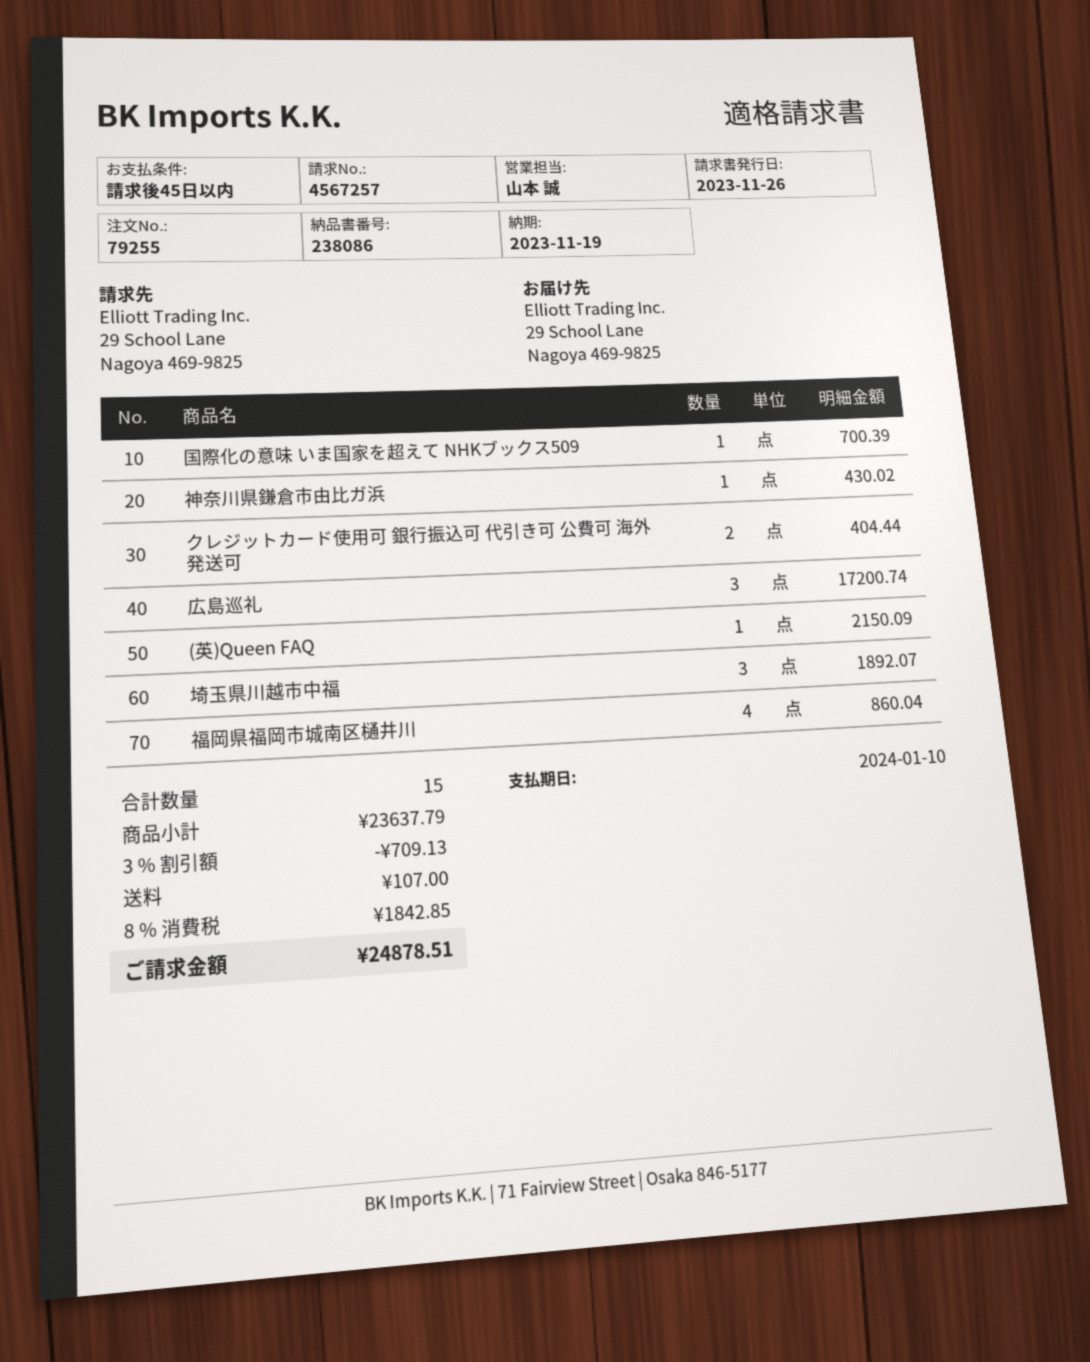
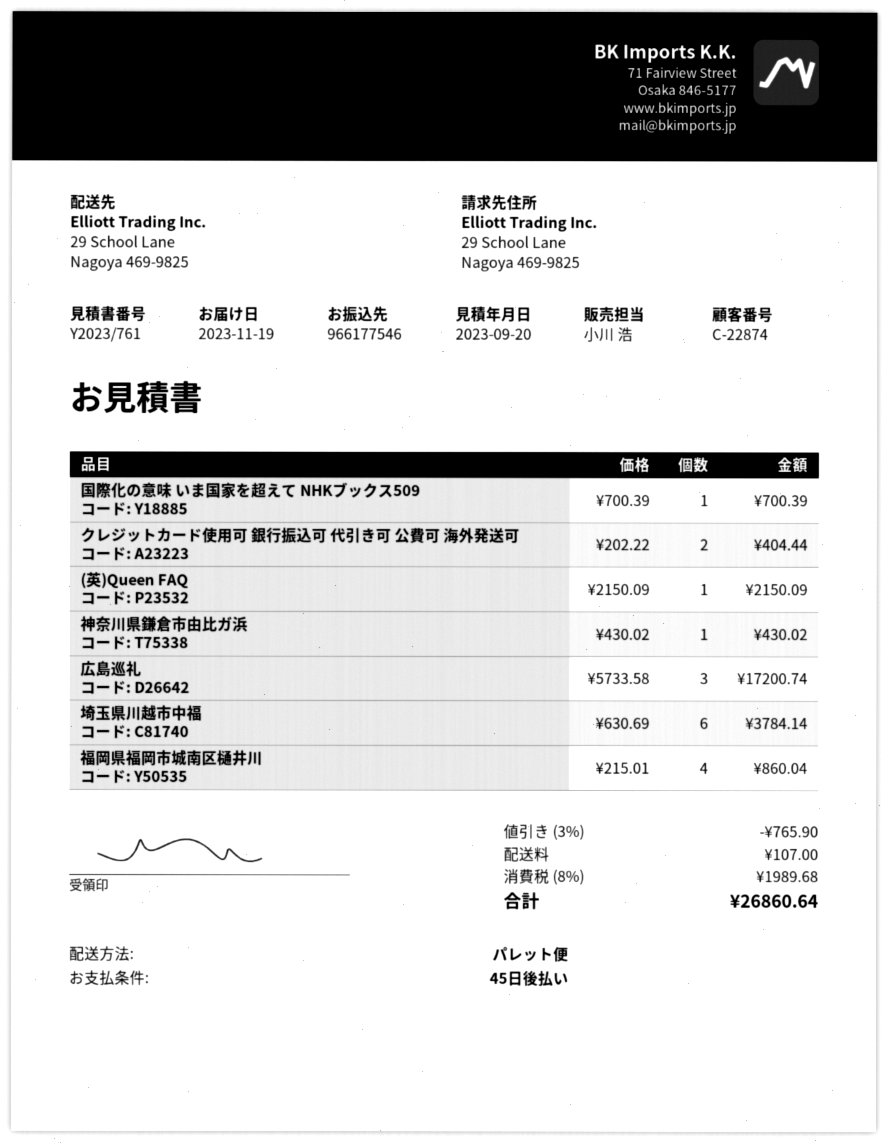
sales rep: 山本 誠 -> 小川 浩
埼玉県川越市中福: 3 for 1892.07 -> 6 for 3784.14
discount: 3% = 709.13 -> 3% = 765.90
tax: 8% = 1842.85 -> 8% = 1989.68
total: 24878.51 -> 26860.64

